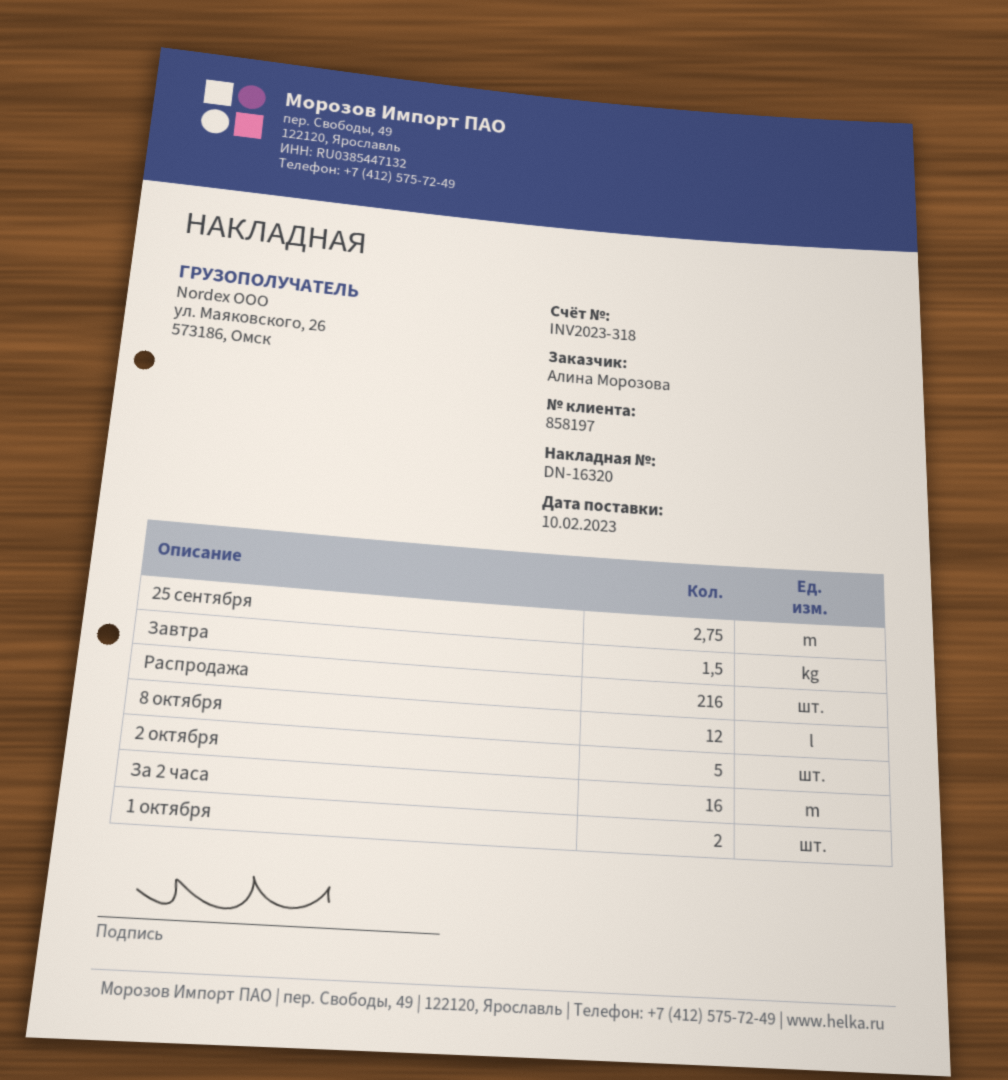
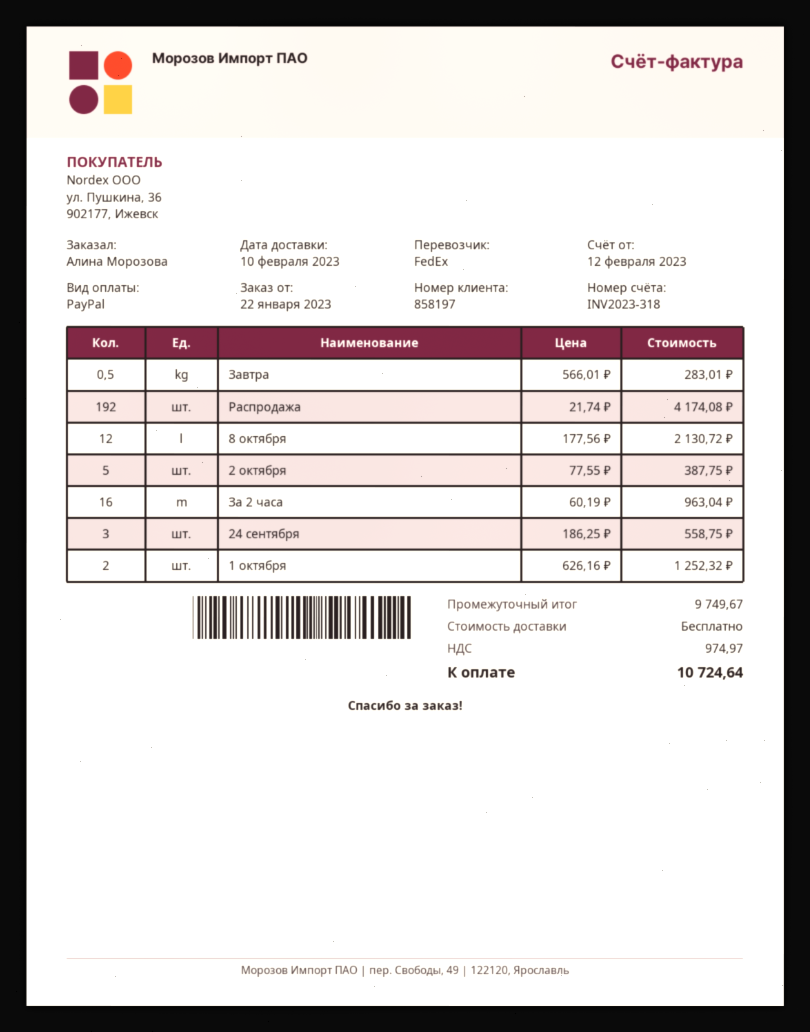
25 сентября: 2.75 -> none
Завтра: 1.5 -> 0.5
Распродажа: 216 -> 192
24 сентября: none -> 3

